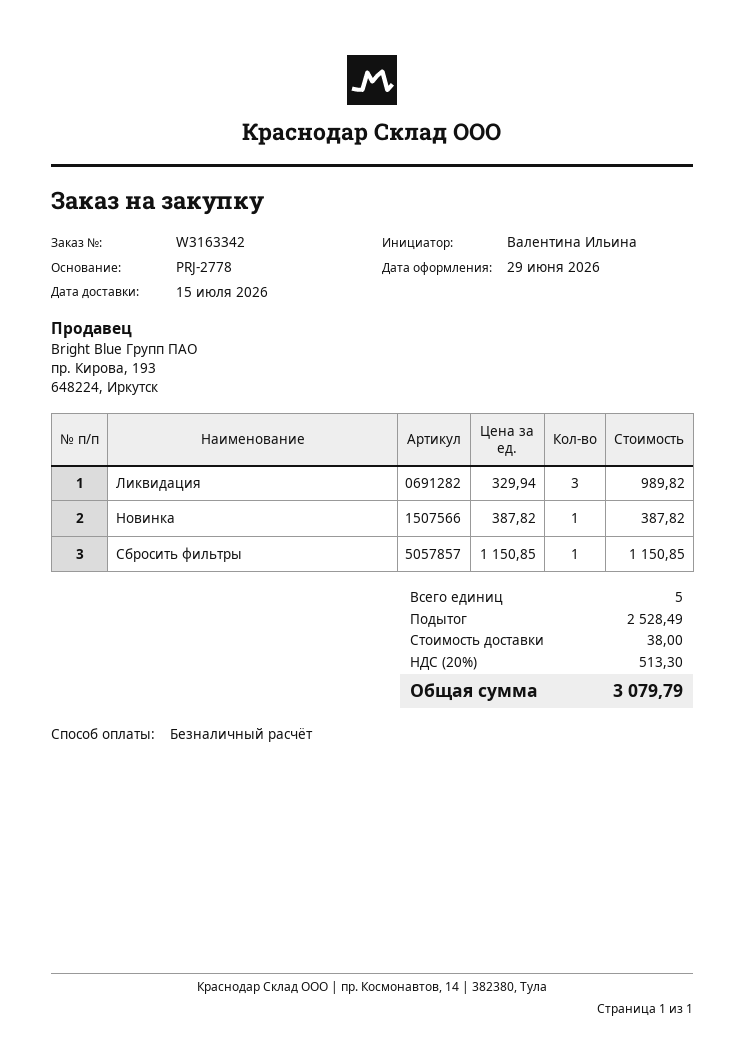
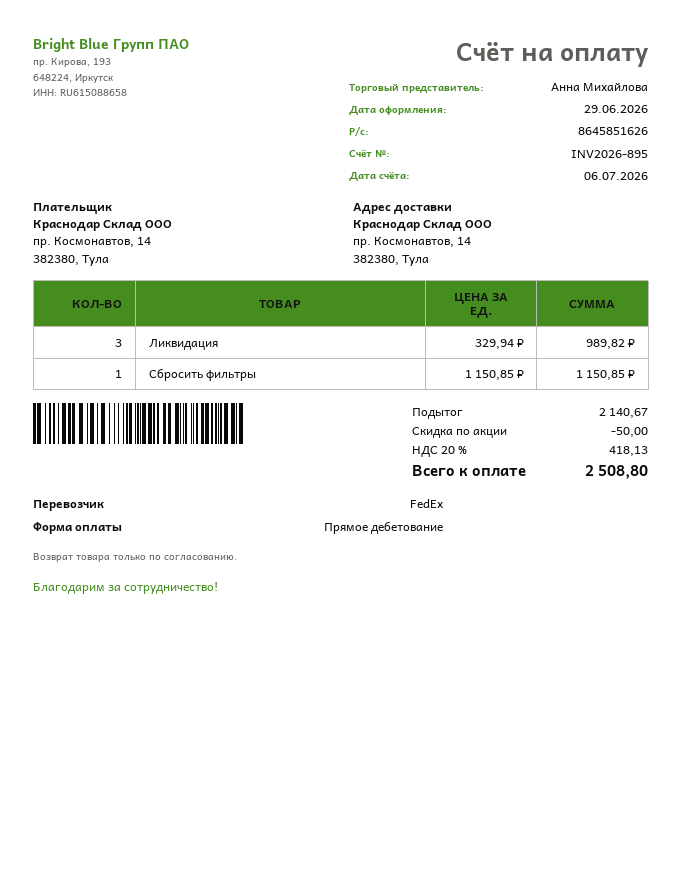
payment method: bank transfer -> direct debit
Новинка: 1 x 387.82 = 387.82 -> none
subtotal: 2528.49 -> 2140.67
discount: none -> 50.00
shipping: 38.00 -> none
tax: 20% = 513.30 -> 20% = 418.13
total: 3079.79 -> 2508.80

